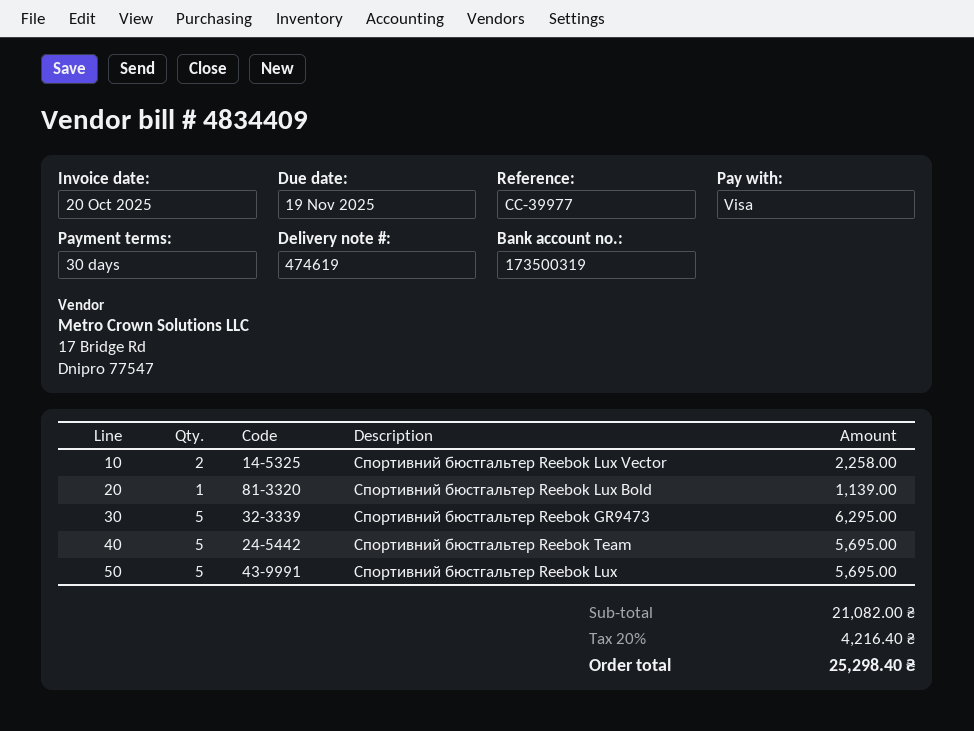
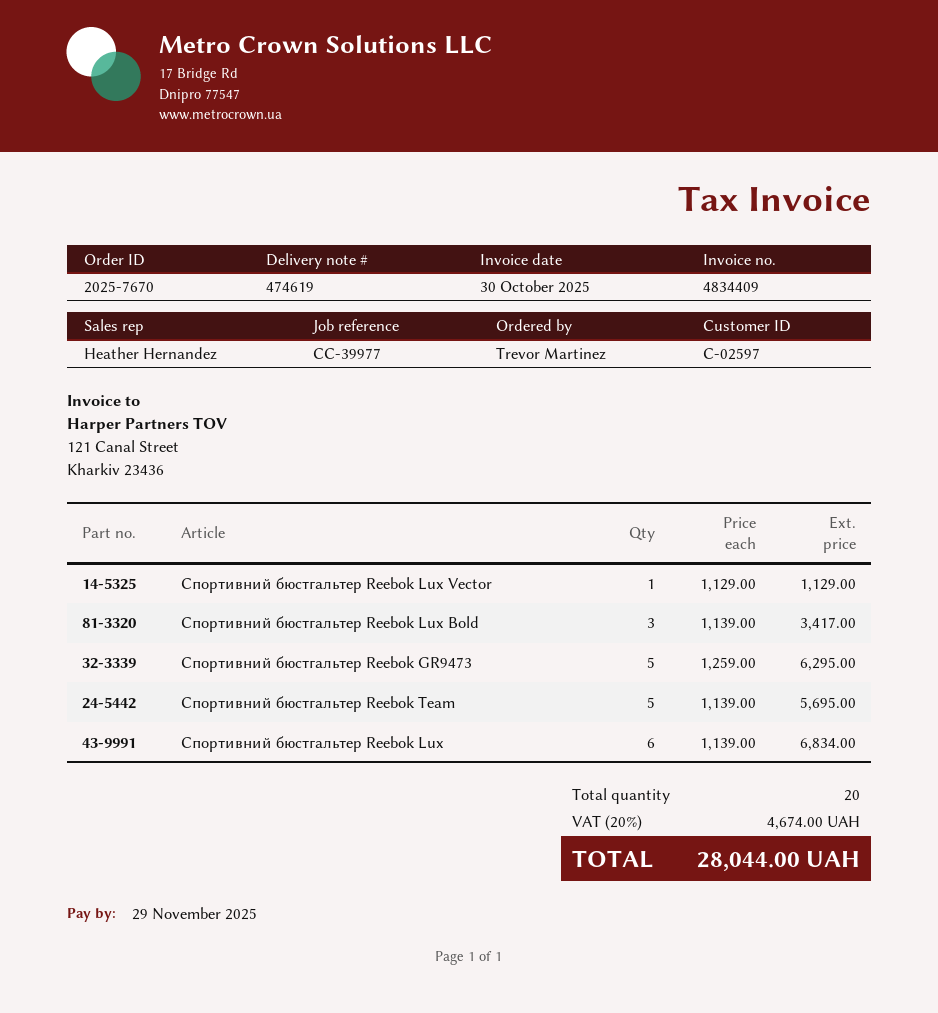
invoice date: 2025-10-20 -> 2025-10-30
due date: 2025-11-19 -> 2025-11-29
Спортивний бюстгальтер Reebok Lux Vector: 2 for 2258.00 -> 1 for 1129.00
Спортивний бюстгальтер Reebok Lux Bold: 1 for 1139.00 -> 3 for 3417.00
Спортивний бюстгальтер Reebok Lux: 5 for 5695.00 -> 6 for 6834.00
tax: 20% = 4216.40 -> 20% = 4674.00
total: 25298.40 -> 28044.00

